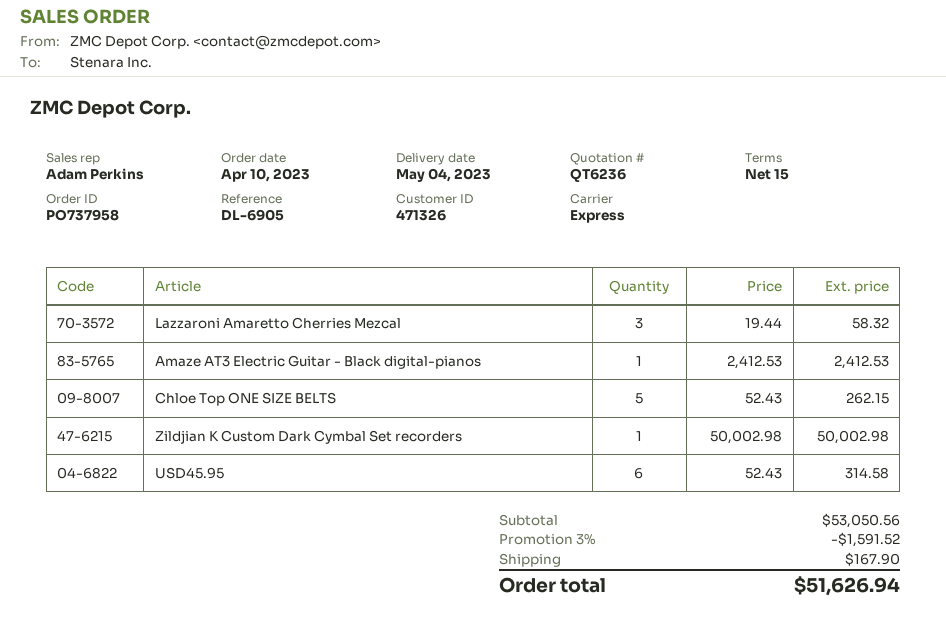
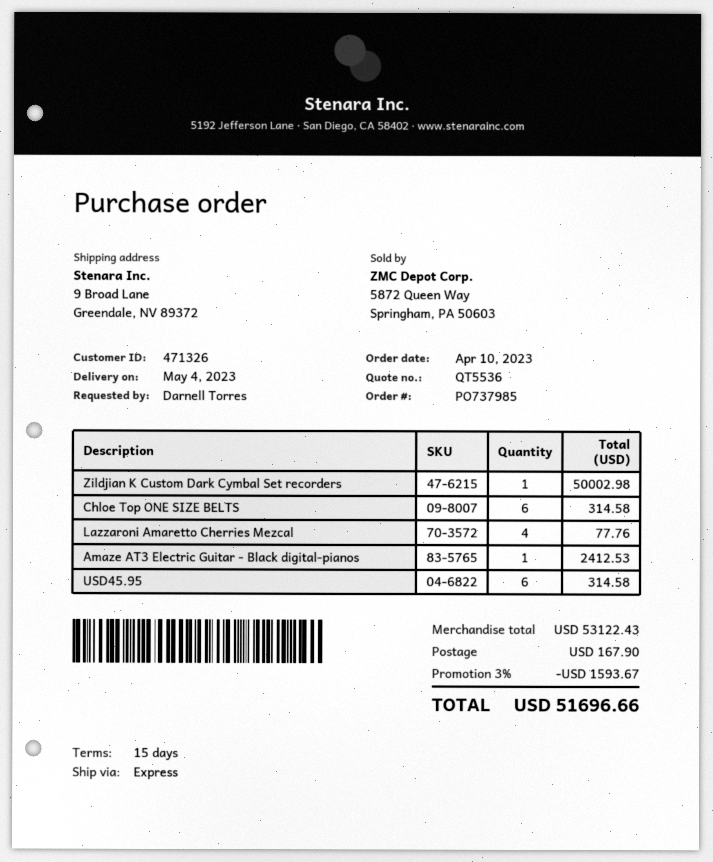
quote number: QT6236 -> QT5536
order number: PO737958 -> PO737985
Lazzaroni Amaretto Cherries Mezcal: 3 for 58.32 -> 4 for 77.76
Chloe Top ONE SIZE BELTS: 5 for 262.15 -> 6 for 314.58
subtotal: 53050.56 -> 53122.43
discount: 3% = 1591.52 -> 3% = 1593.67
total: 51626.94 -> 51696.66

